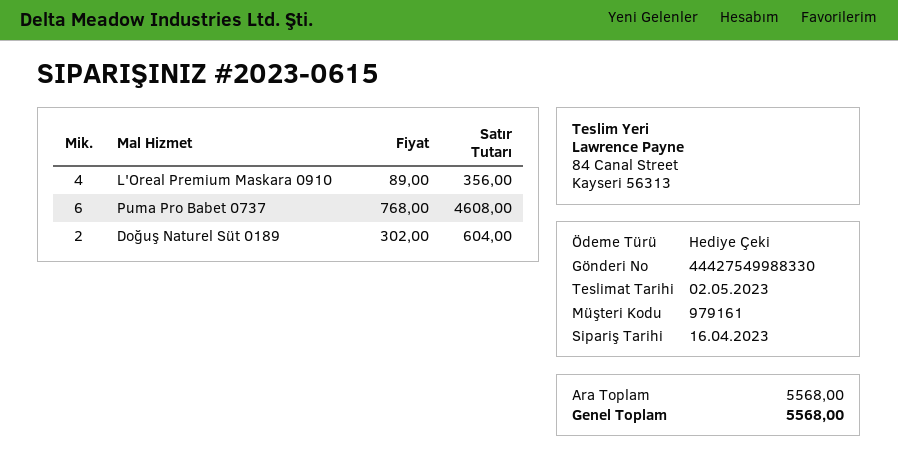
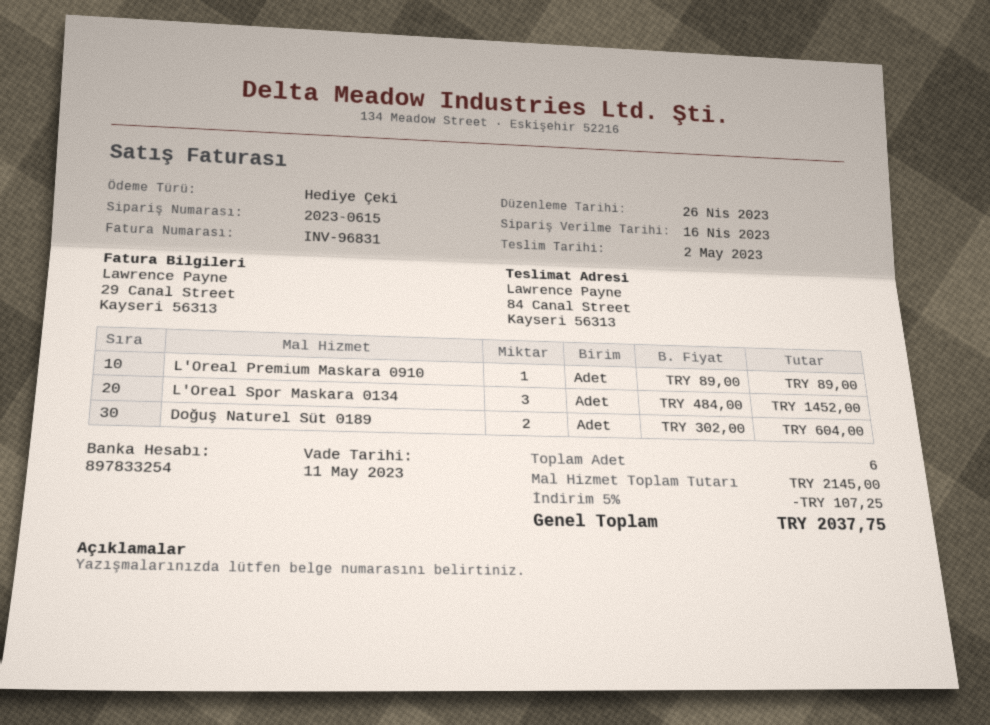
L'Oreal Premium Maskara 0910: 4 x 89.00 = 356.00 -> 1 x 89.00 = 89.00
Puma Pro Babet 0737: 6 x 768.00 = 4608.00 -> none
L'Oreal Spor Maskara 0134: none -> 3 x 484.00 = 1452.00
subtotal: 5568.00 -> 2145.00
discount: none -> 5% = 107.25
total: 5568.00 -> 2037.75

